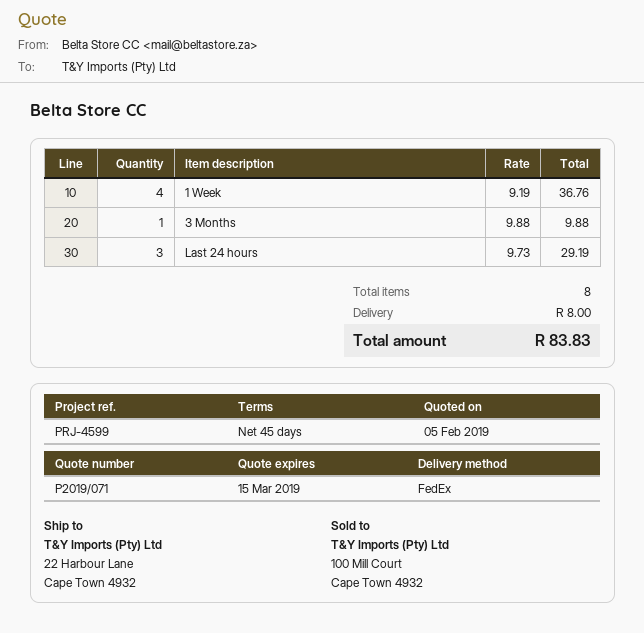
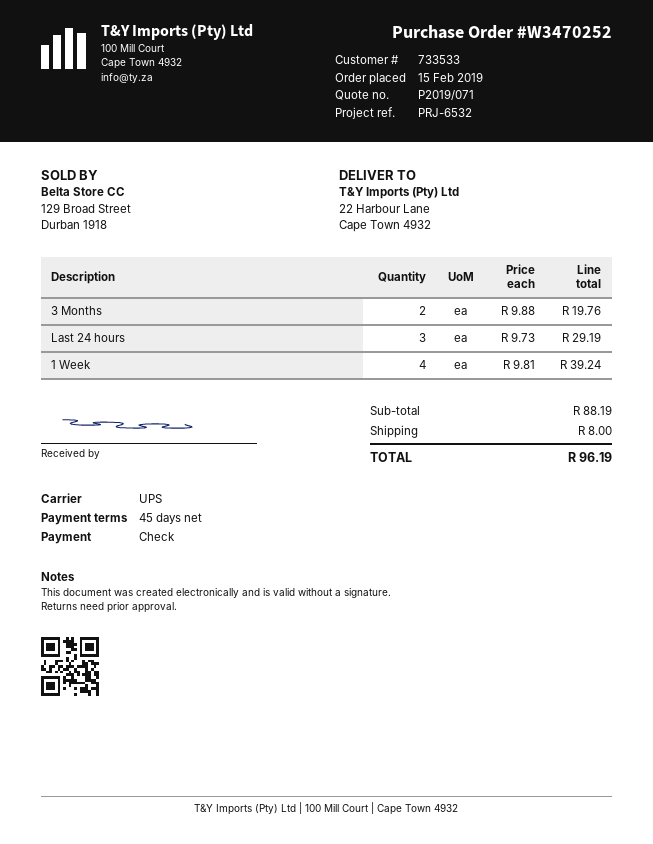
reference: PRJ-4599 -> PRJ-6532
shipping method: FedEx -> UPS
1 Week: 4 x 9.19 = 36.76 -> 4 x 9.81 = 39.24
3 Months: 1 x 9.88 = 9.88 -> 2 x 9.88 = 19.76
total: 83.83 -> 96.19

